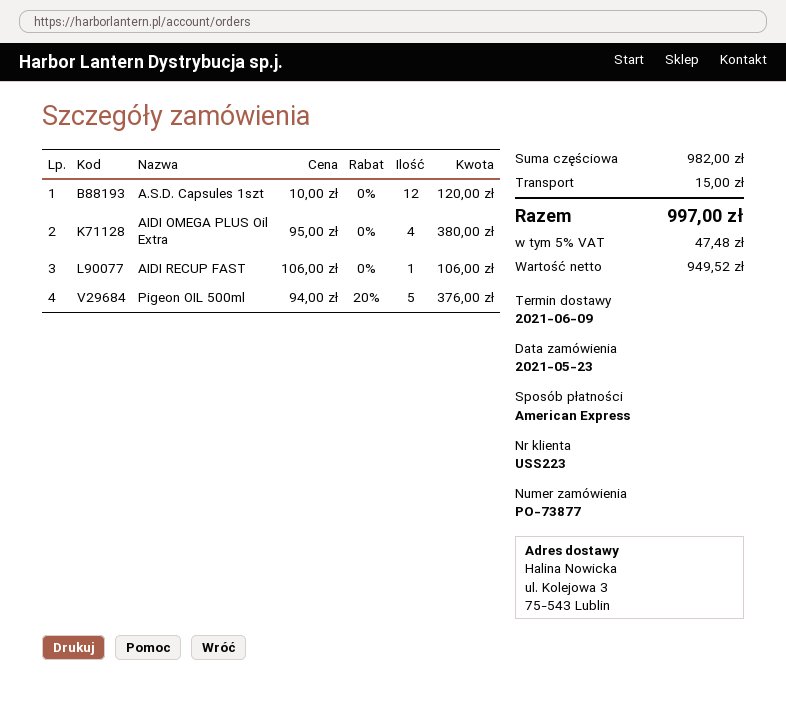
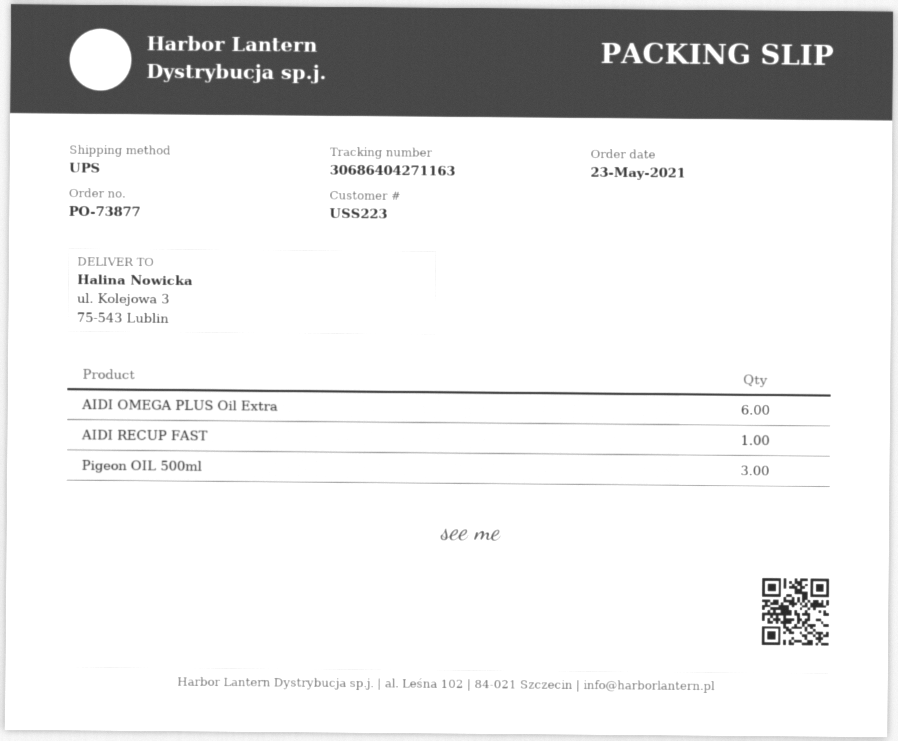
A.S.D. Capsules 1szt: 12 -> none
AIDI OMEGA PLUS Oil Extra: 4 -> 6
Pigeon OIL 500ml: 5 -> 3

